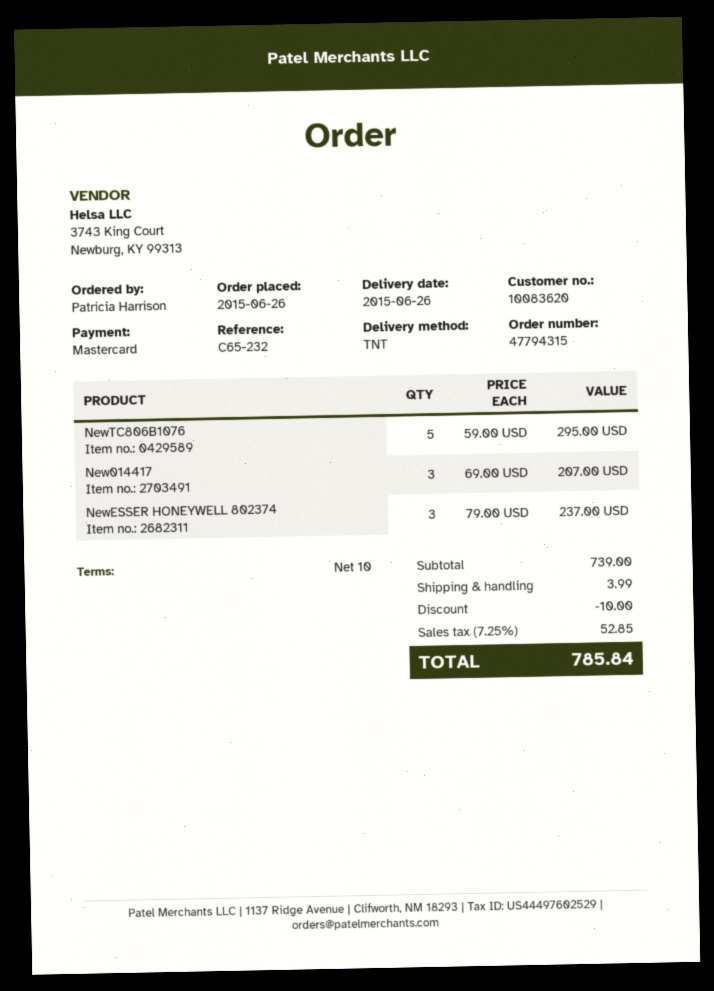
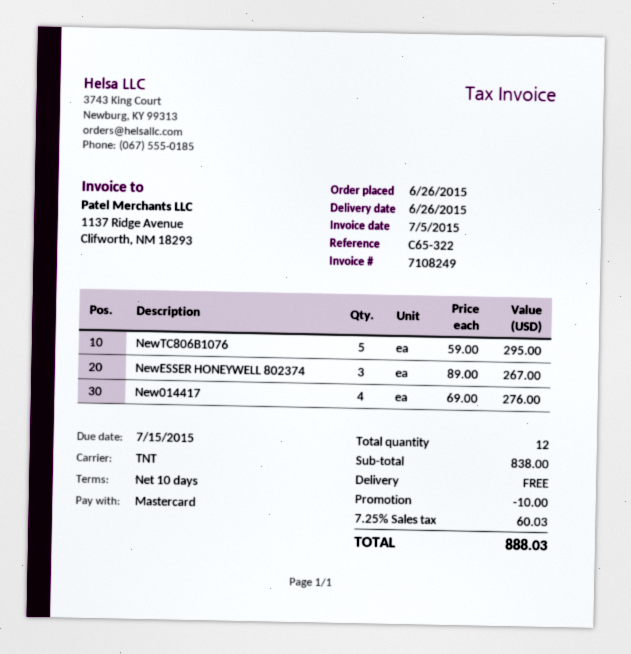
reference: C65-232 -> C65-322
New014417: 3 x 69.00 = 207.00 -> 4 x 69.00 = 276.00
NewESSER HONEYWELL 802374: 3 x 79.00 = 237.00 -> 3 x 89.00 = 267.00
subtotal: 739.00 -> 838.00
shipping: 3.99 -> 0.00
tax: 7.25% = 52.85 -> 7.25% = 60.03
total: 785.84 -> 888.03

